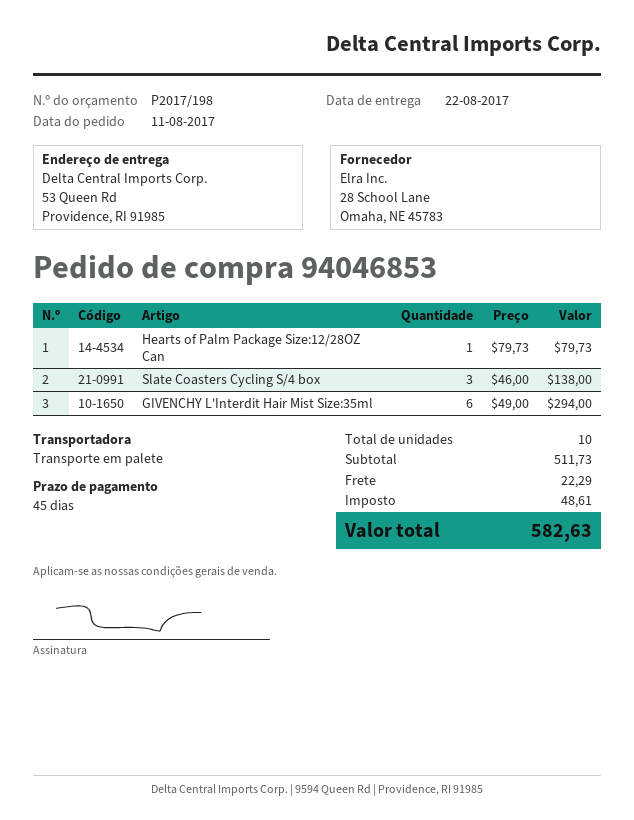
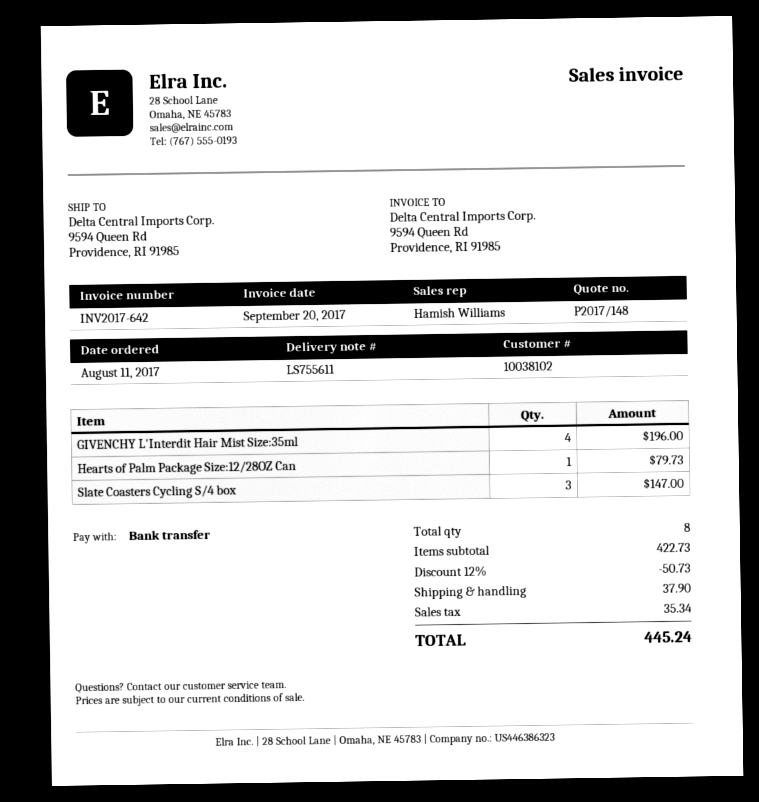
quote number: P2017/198 -> P2017/148
ship to: 53 Queen Rd, Providence, RI 91985 -> 9594 Queen Rd, Providence, RI 91985
Slate Coasters Cycling S/4 box: 3 for 138.00 -> 3 for 147.00
GIVENCHY L'Interdit Hair Mist Size:35ml: 6 for 294.00 -> 4 for 196.00
total quantity: 10 -> 8
subtotal: 511.73 -> 422.73
discount: none -> 12% = 50.73
shipping: 22.29 -> 37.90
tax: 48.61 -> 35.34
total: 582.63 -> 445.24

